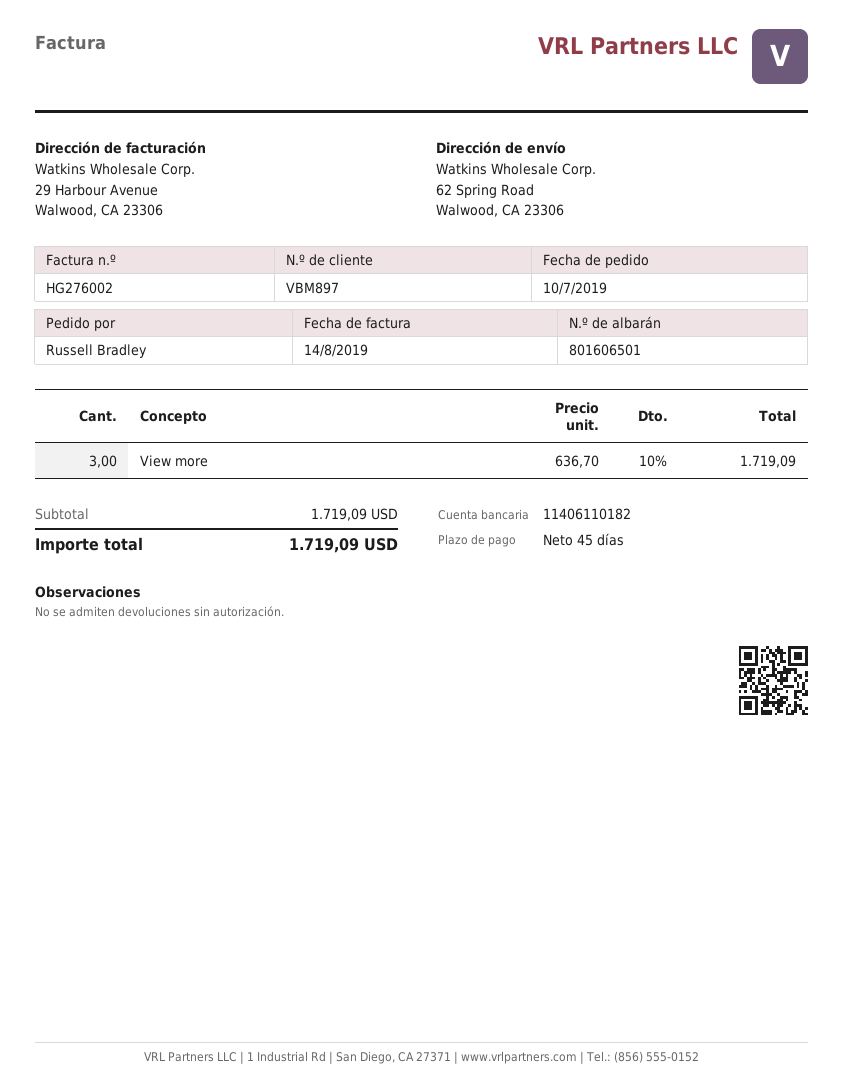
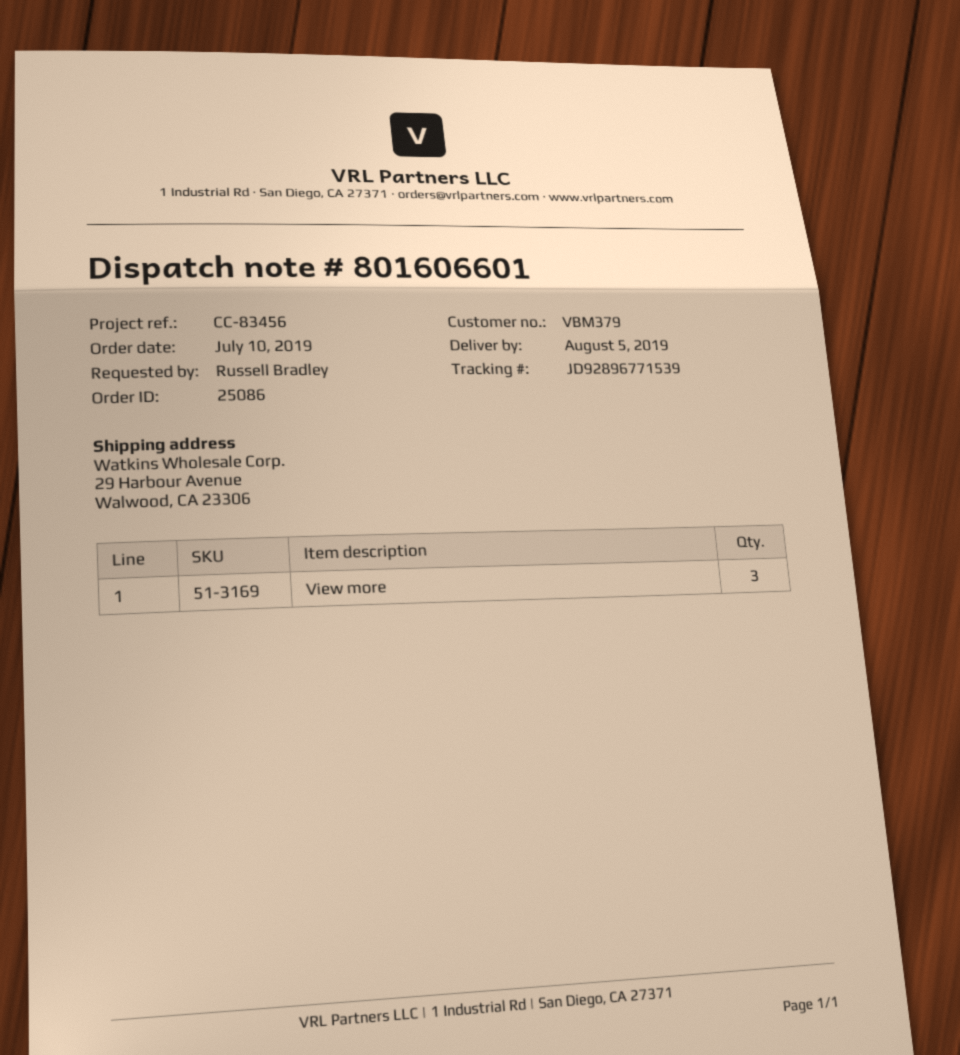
delivery note number: 801606501 -> 801606601
customer number: VBM897 -> VBM379
ship to: 62 Spring Road, Walwood, CA 23306 -> 29 Harbour Avenue, Walwood, CA 23306

